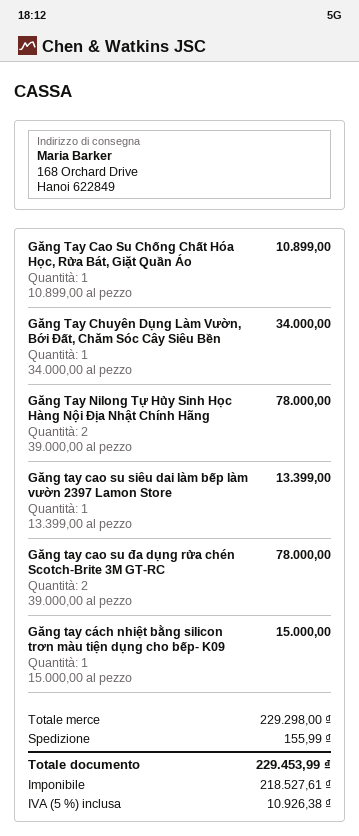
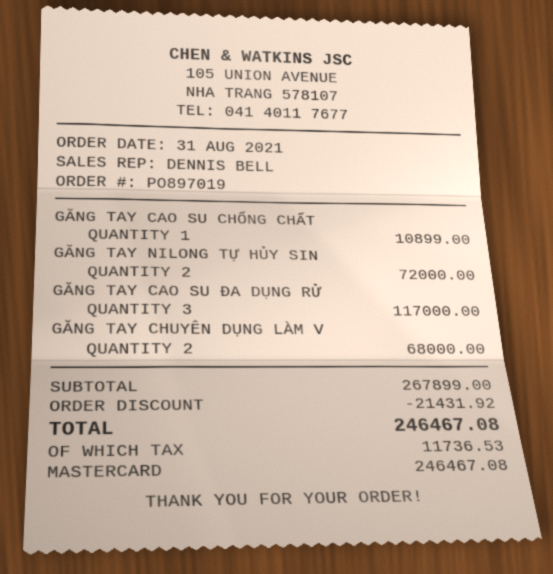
Găng Tay Chuyên Dụng Làm Vườn, Bới Đất, Chăm Sóc Cây Siêu Bền: 1 for 34000.00 -> 2 for 68000.00
Găng Tay Nilong Tự Hủy Sinh Học Hàng Nội Địa Nhật Chính Hãng: 2 for 78000.00 -> 2 for 72000.00
Găng tay cao su siêu dai làm bếp làm vườn 2397 Lamon Store: 1 for 13399.00 -> none
Găng tay cao su đa dụng rửa chén Scotch-Brite 3M GT-RC: 2 for 78000.00 -> 3 for 117000.00
Găng tay cách nhiệt bằng silicon trơn màu tiện dụng cho bếp- K09: 1 for 15000.00 -> none
subtotal: 229298.00 -> 267899.00
discount: none -> 21431.92
shipping: 155.99 -> none
tax: 10926.38 -> 11736.53
total: 229453.99 -> 246467.08

